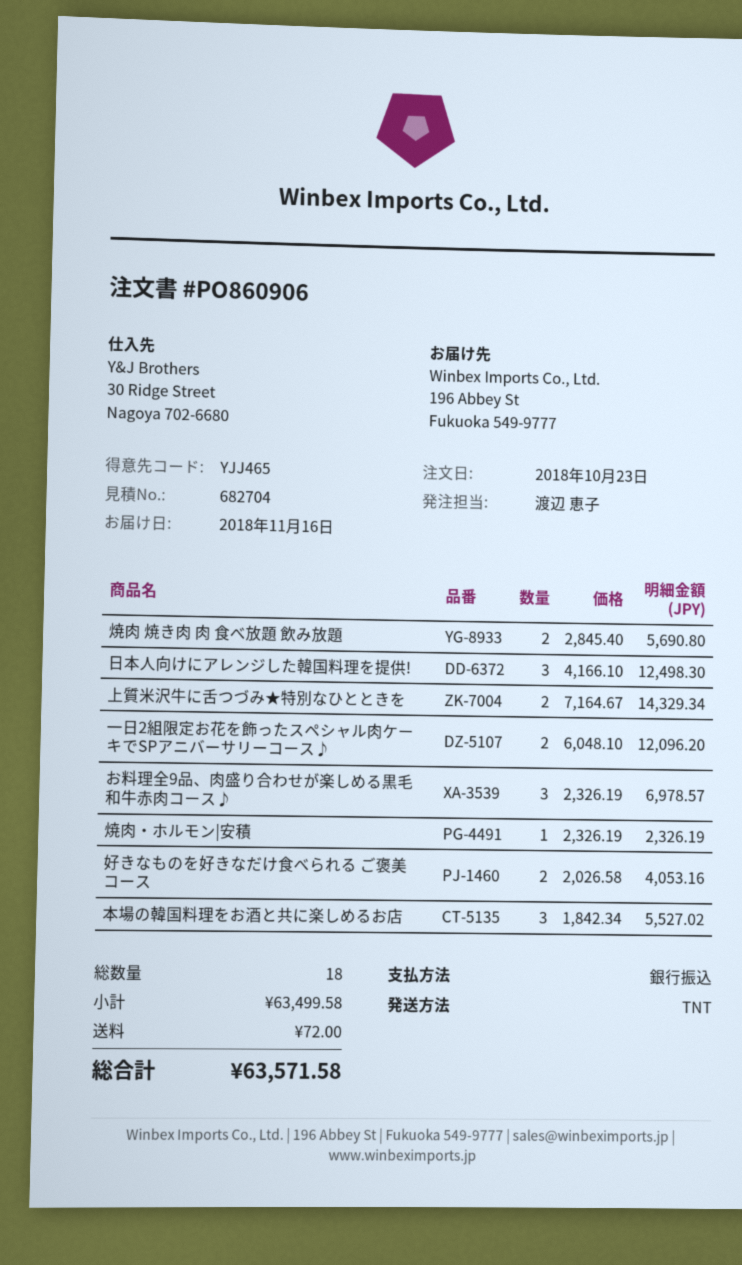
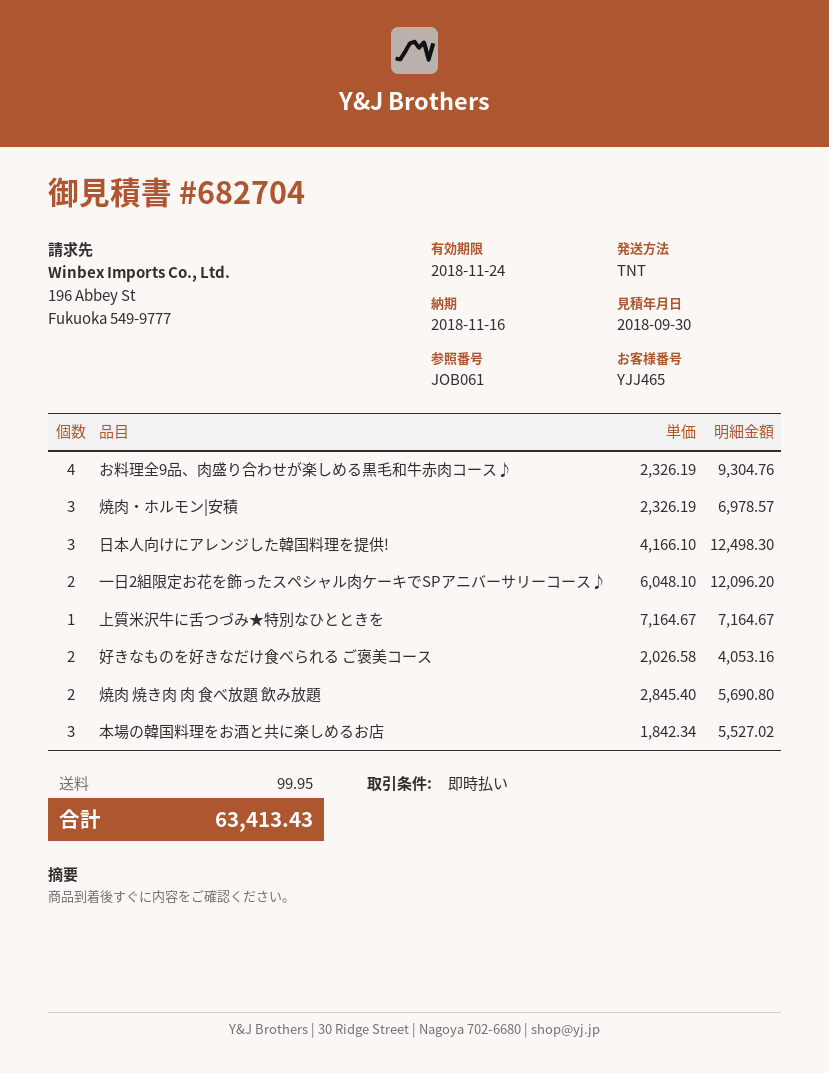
上質米沢牛に舌つづみ★特別なひとときを: 2 x 7164.67 = 14329.34 -> 1 x 7164.67 = 7164.67
お料理全9品、肉盛り合わせが楽しめる黒毛和牛赤肉コース♪: 3 x 2326.19 = 6978.57 -> 4 x 2326.19 = 9304.76
焼肉・ホルモン|安積: 1 x 2326.19 = 2326.19 -> 3 x 2326.19 = 6978.57
shipping: 72.00 -> 99.95
total: 63571.58 -> 63413.43

